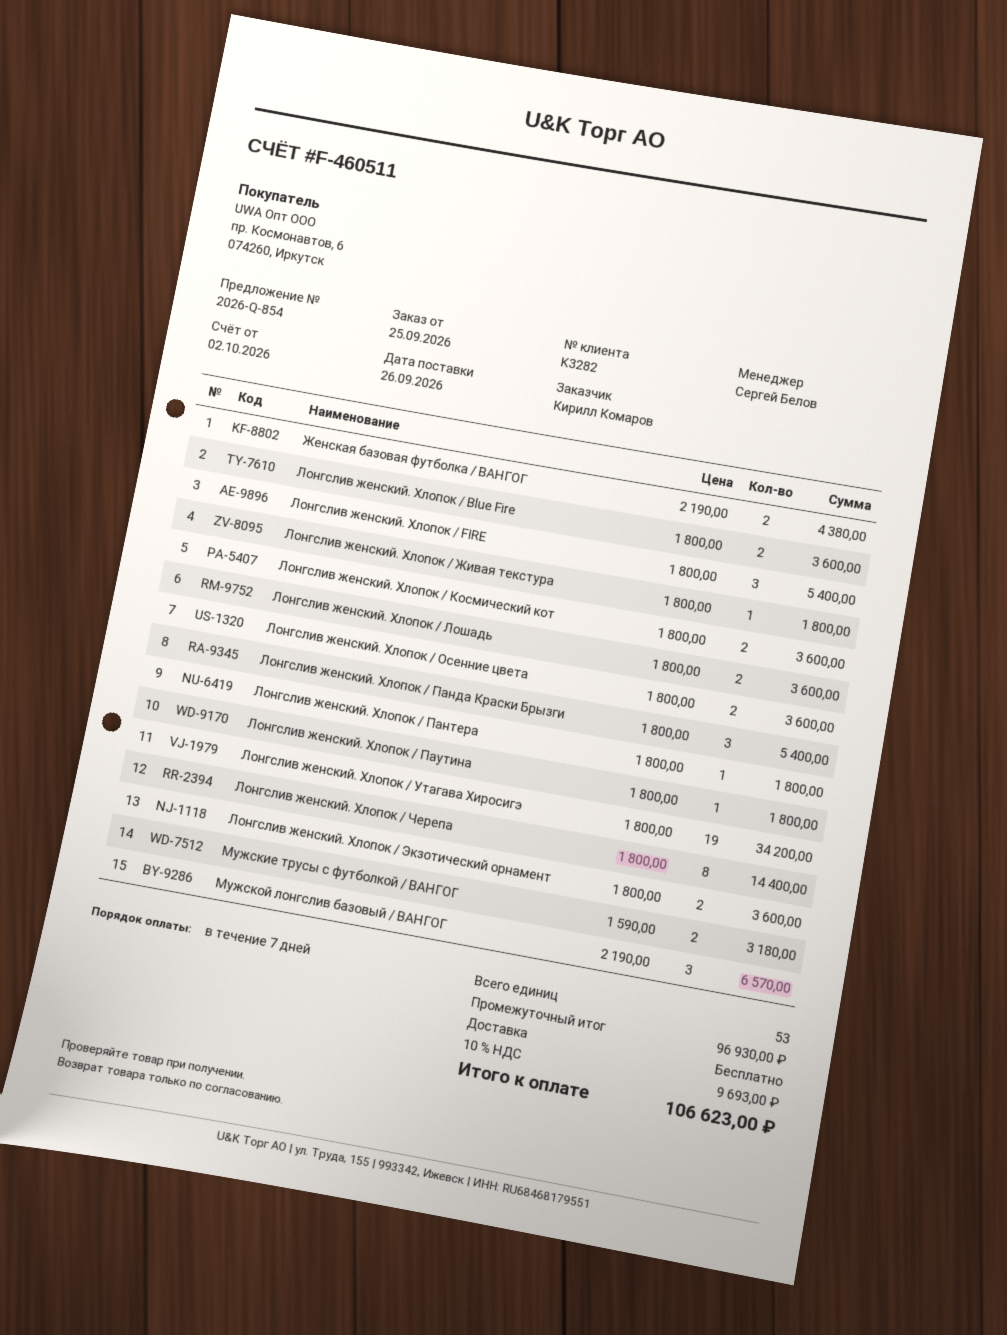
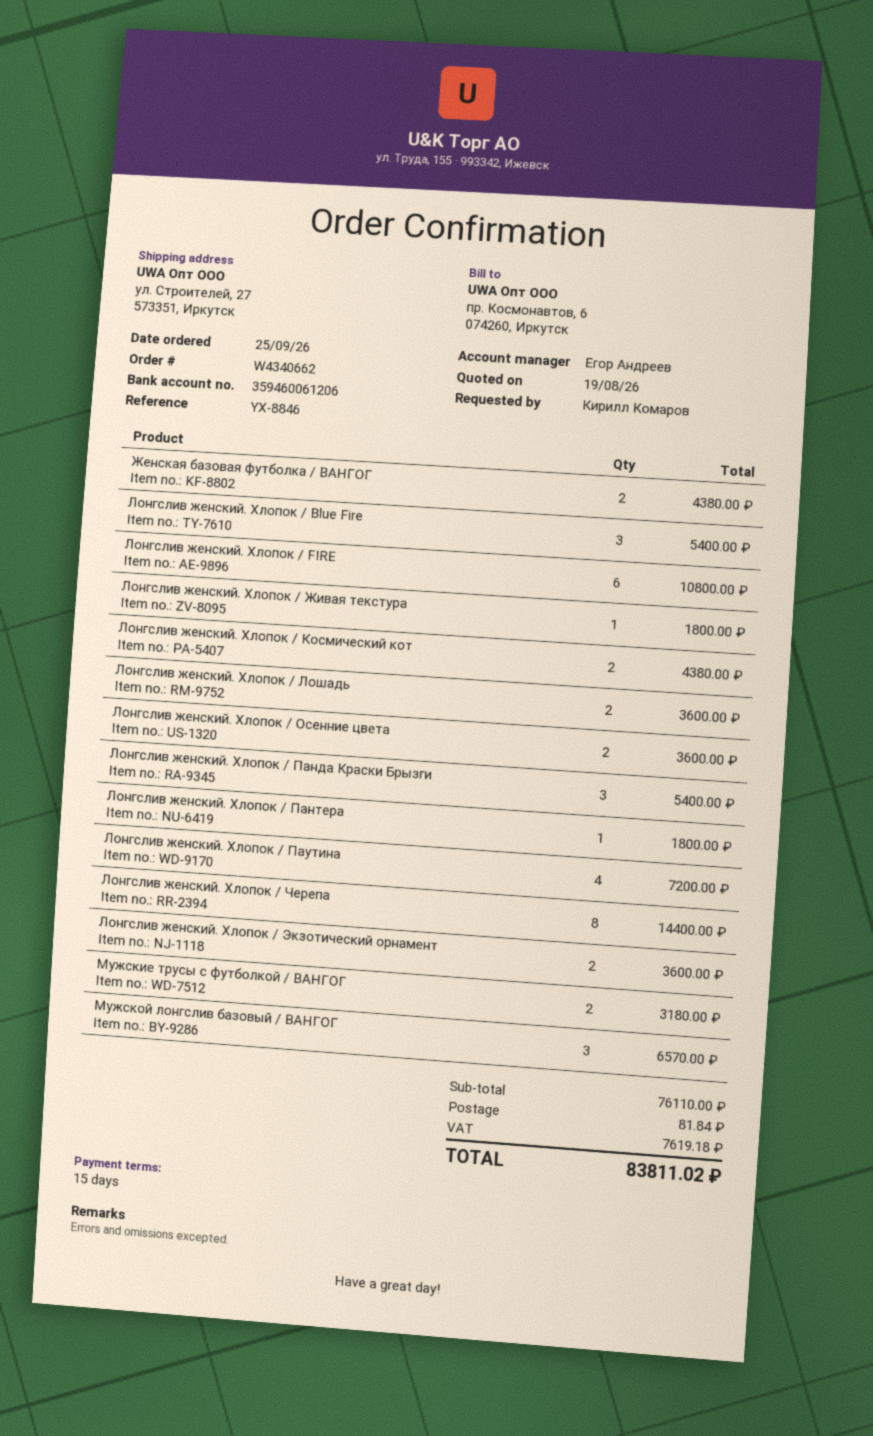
payment terms: 7 days -> 15 days
sales rep: Сергей Белов -> Егор Андреев
Лонгслив женский. Хлопок / Blue Fire: 2 for 3600.00 -> 3 for 5400.00
Лонгслив женский. Хлопок / FIRE: 3 for 5400.00 -> 6 for 10800.00
Лонгслив женский. Хлопок / Космический кот: 2 for 3600.00 -> 2 for 4380.00
Лонгслив женский. Хлопок / Паутина: 1 for 1800.00 -> 4 for 7200.00
Лонгслив женский. Хлопок / Утагава Хиросигэ: 19 for 34200.00 -> none
subtotal: 96930.00 -> 76110.00
shipping: 0.00 -> 81.84
tax: 9693.00 -> 7619.18
total: 106623.00 -> 83811.02

